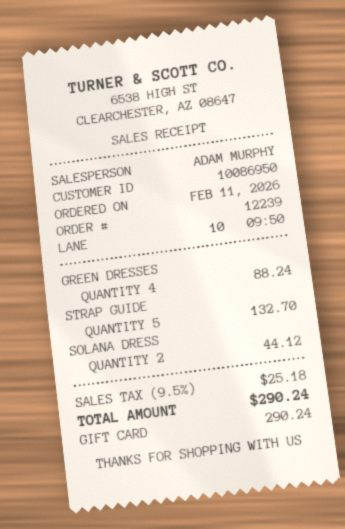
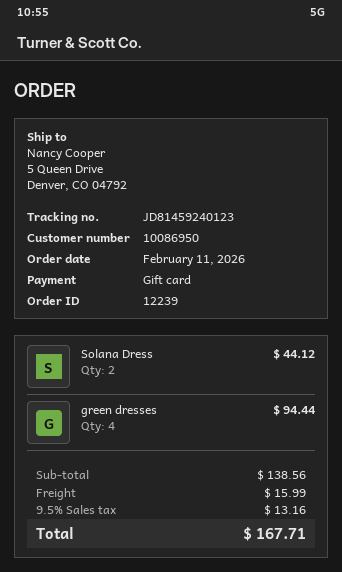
GREEN DRESSES: 4 for 88.24 -> 4 for 94.44
STRAP GUIDE: 5 for 132.70 -> none
shipping: none -> 15.99
tax: 9.5% = 25.18 -> 9.5% = 13.16
total: 290.24 -> 167.71

